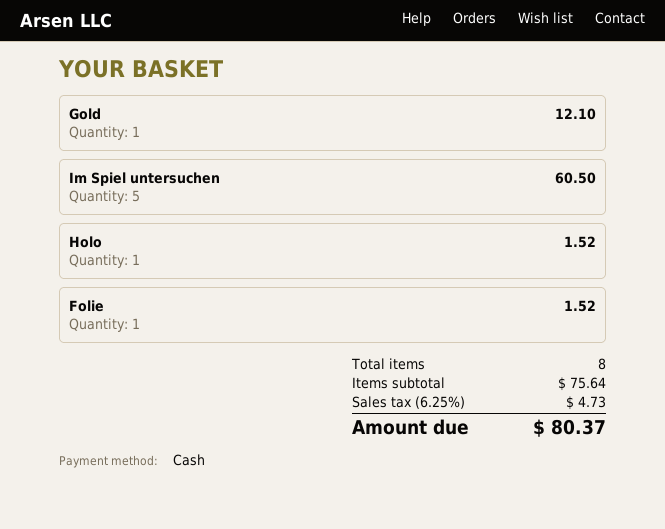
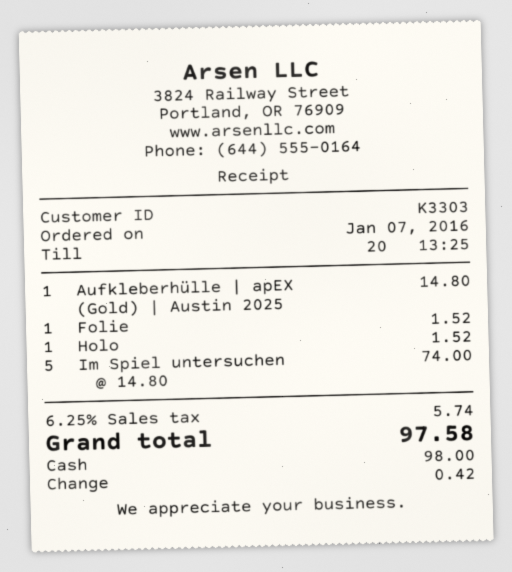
Gold: 1 for 12.10 -> none
Im Spiel untersuchen: 5 for 60.50 -> 5 for 74.00
Aufkleberhülle | apEX (Gold) | Austin 2025: none -> 1 for 14.80
tax: 6.25% = 4.73 -> 6.25% = 5.74
total: 80.37 -> 97.58

